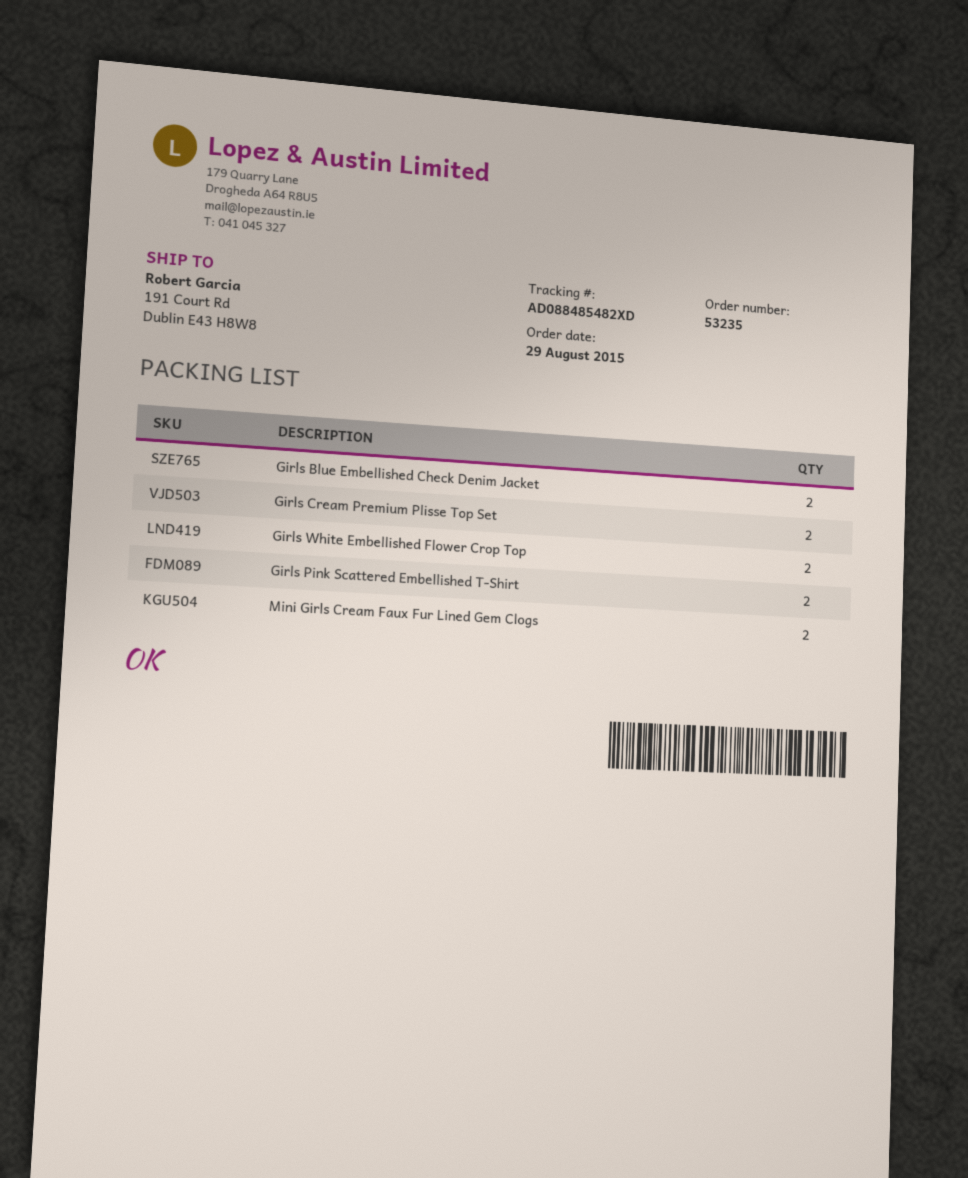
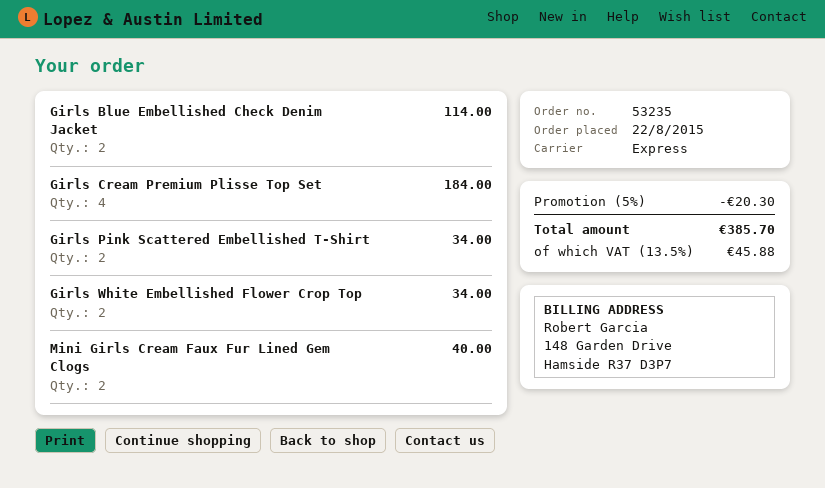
order date: 2015-08-29 -> 2015-08-22
Girls Cream Premium Plisse Top Set: 2 -> 4

